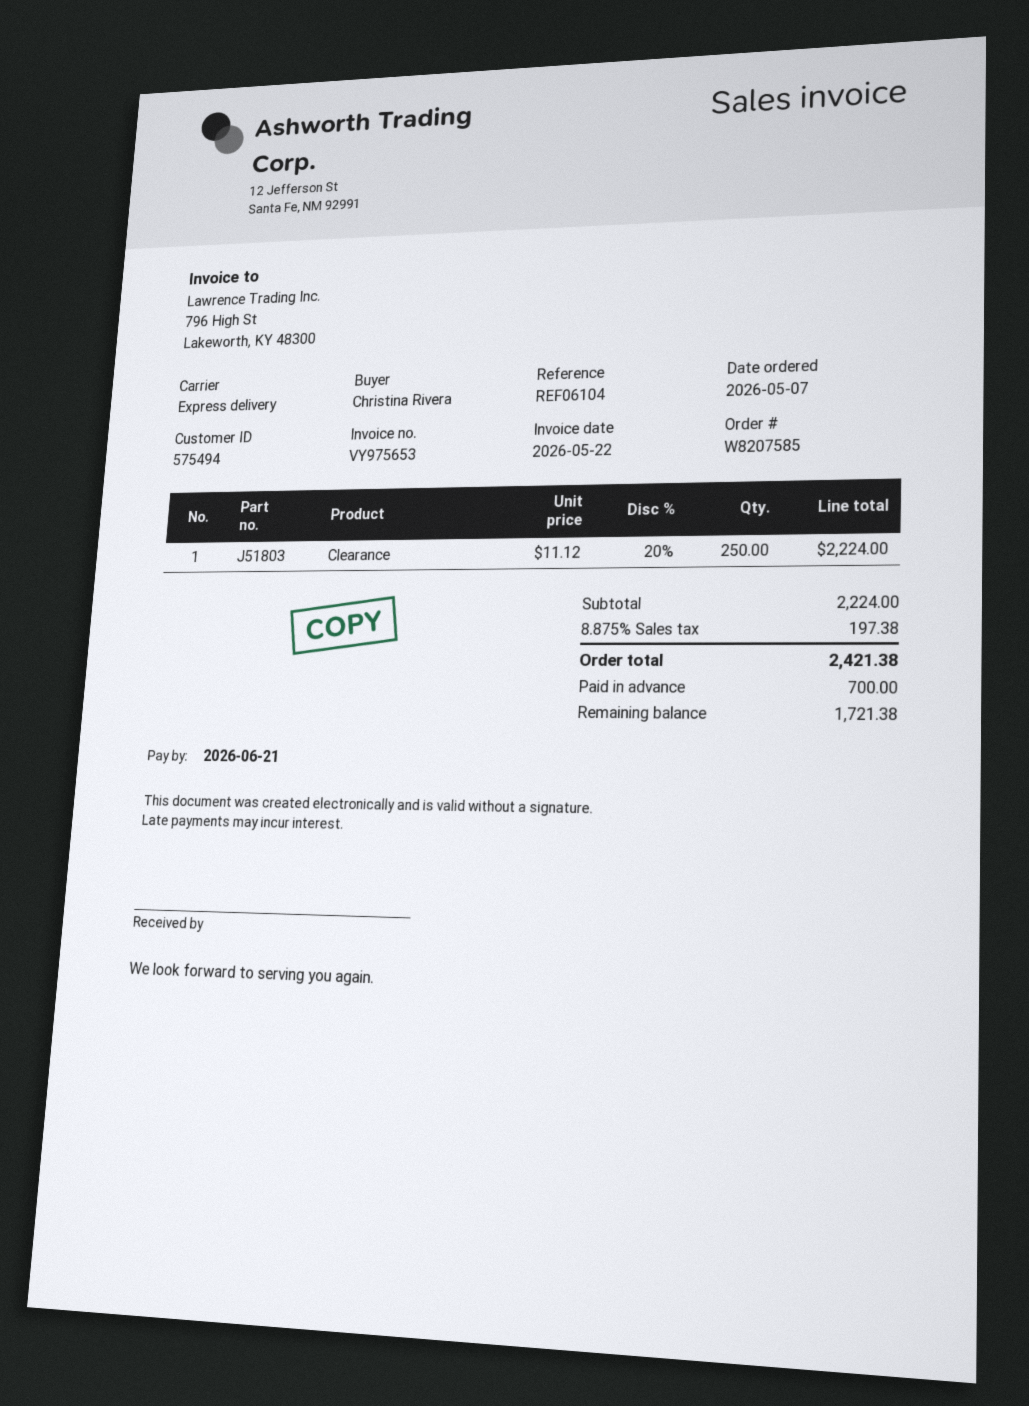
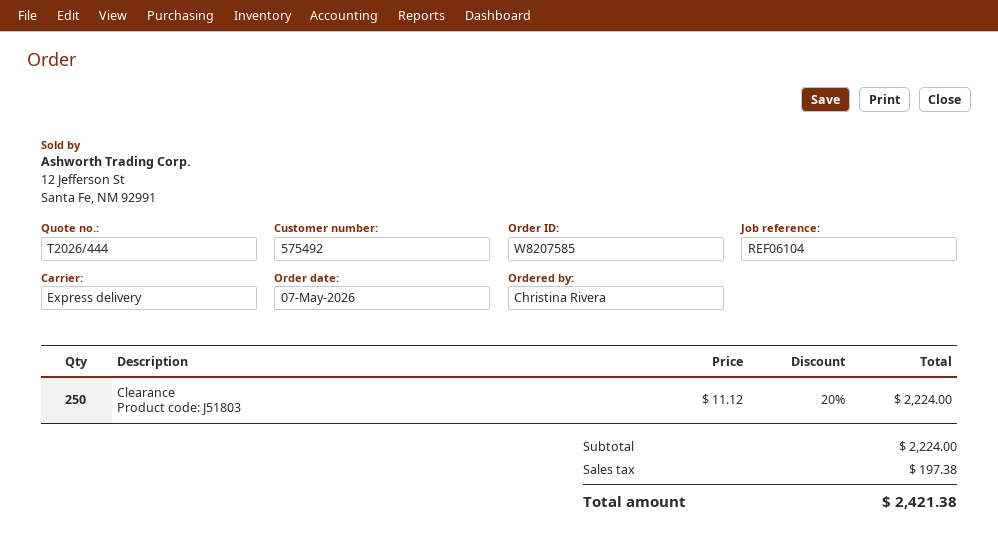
customer number: 575494 -> 575492

